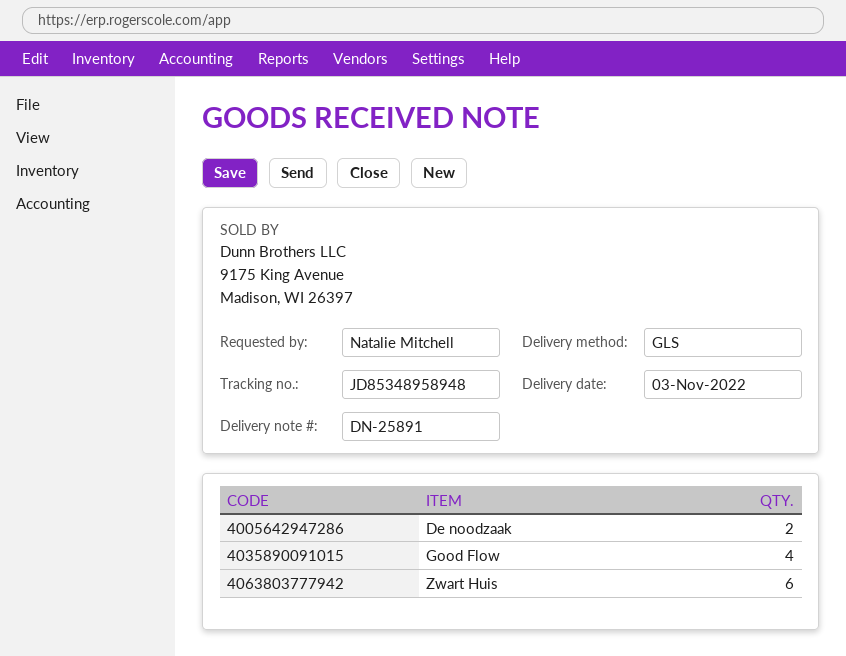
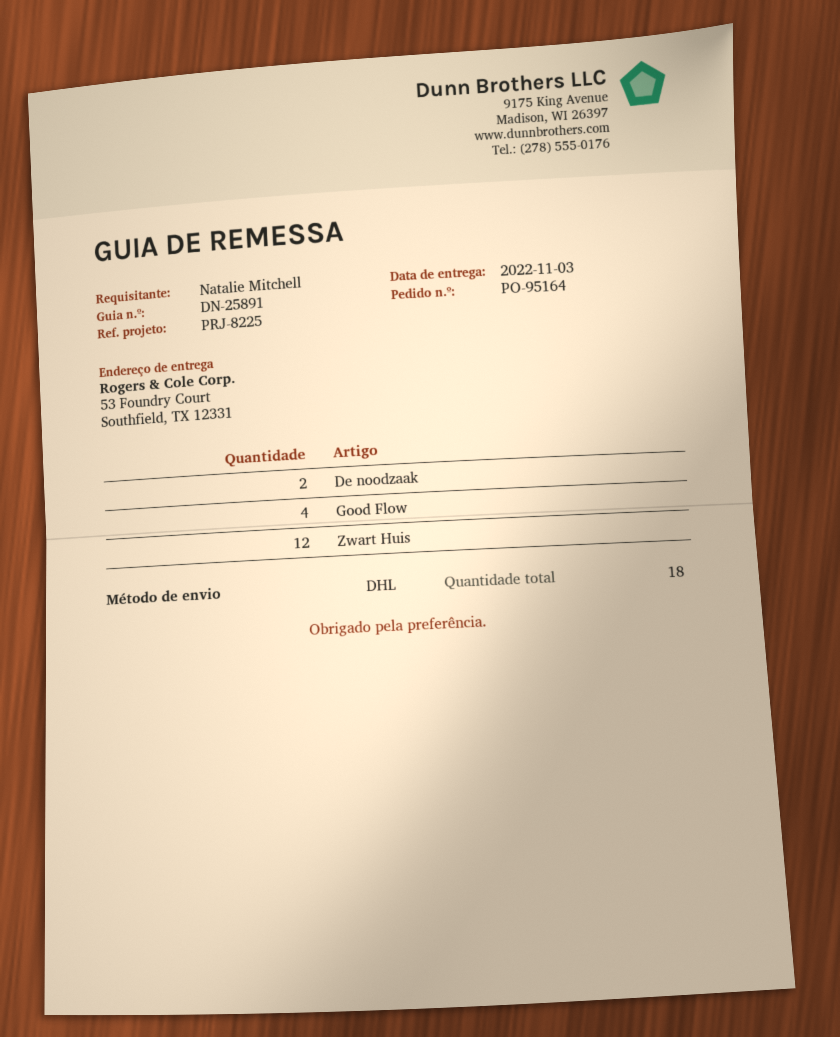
shipping method: GLS -> DHL
Zwart Huis: 6 -> 12

